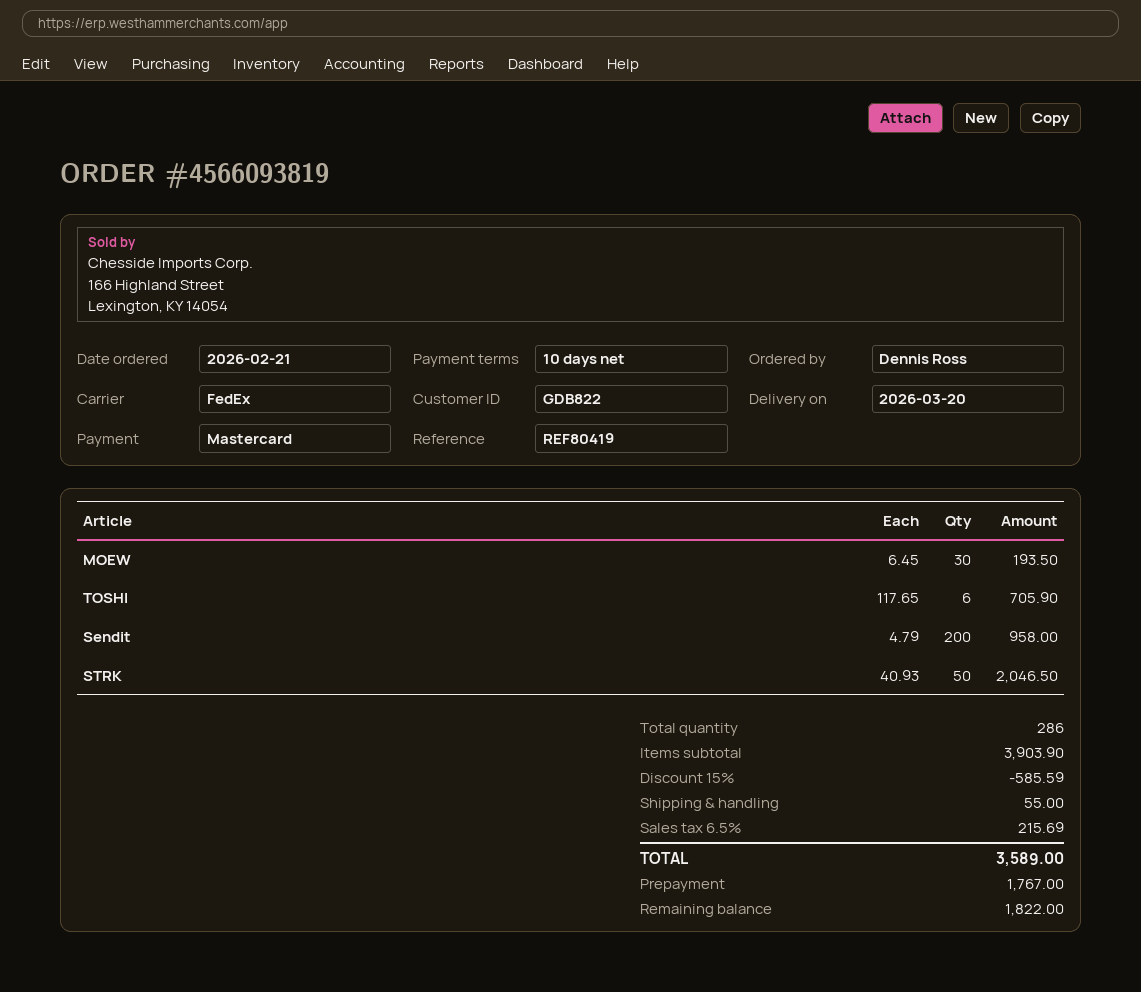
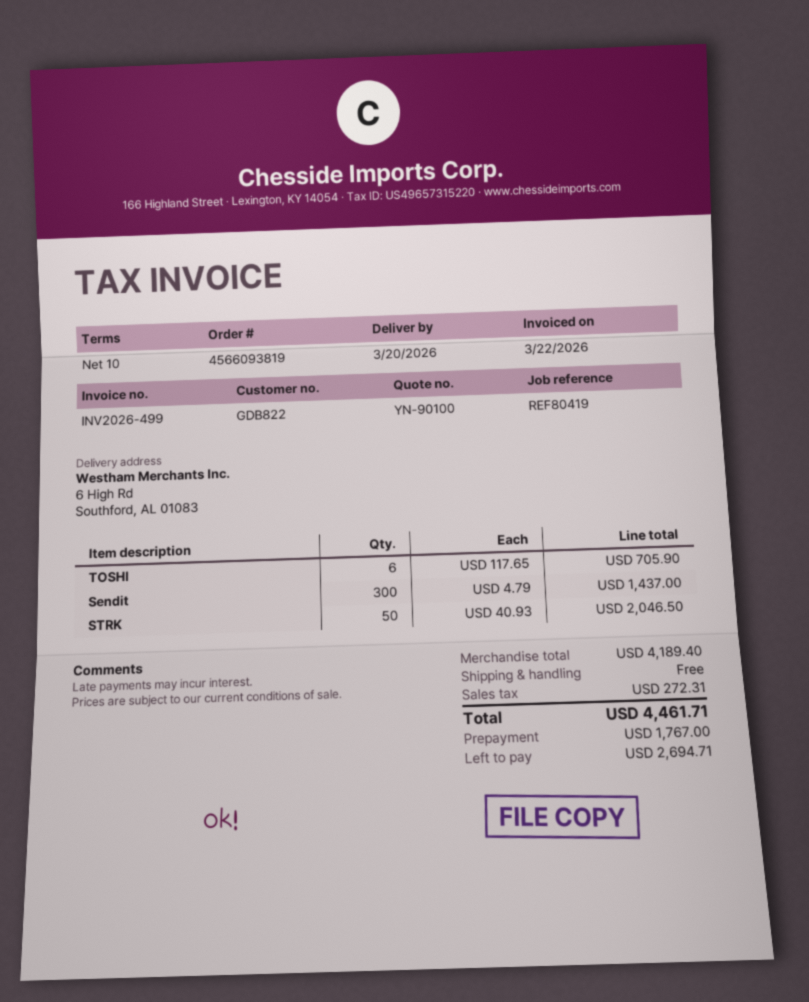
MOEW: 30 x 6.45 = 193.50 -> none
Sendit: 200 x 4.79 = 958.00 -> 300 x 4.79 = 1437.00
subtotal: 3903.90 -> 4189.40
discount: 15% = 585.59 -> none
shipping: 55.00 -> 0.00
tax: 215.69 -> 272.31
total: 3589.00 -> 4461.71
balance: 1822.00 -> 2694.71

